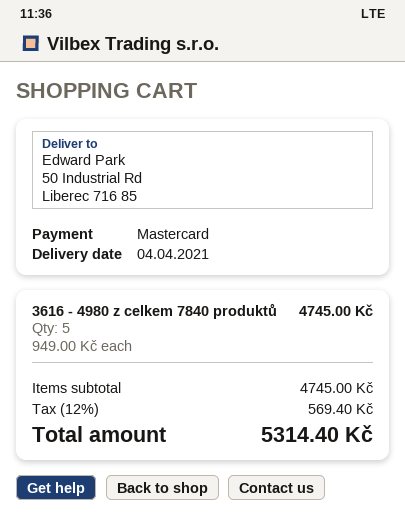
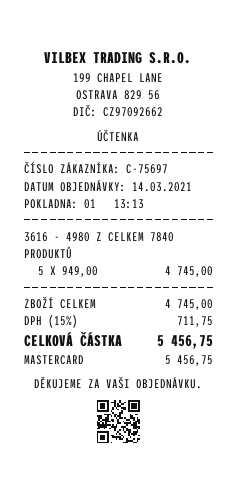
tax: 12% = 569.40 -> 15% = 711.75
total: 5314.40 -> 5456.75

